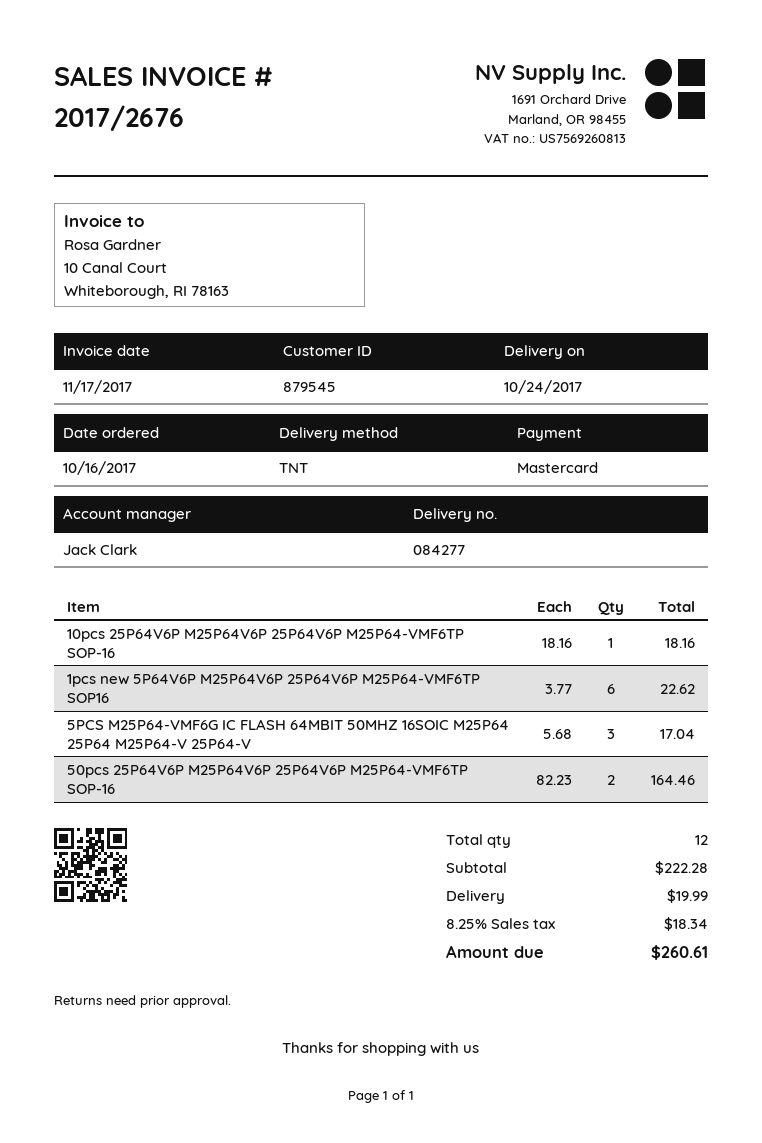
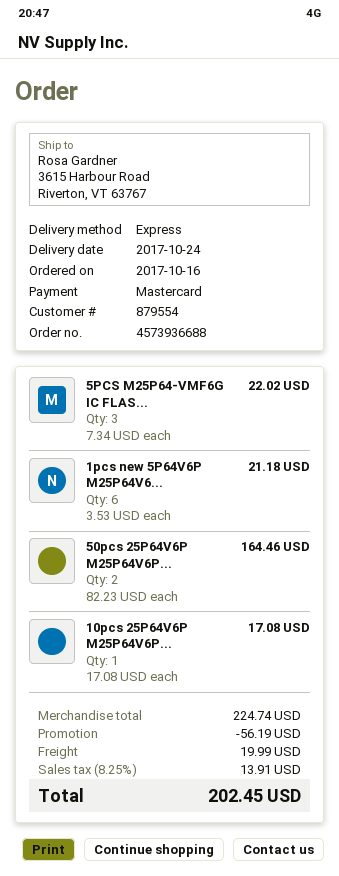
customer number: 879545 -> 879554
shipping method: TNT -> express
10pcs 25P64V6P M25P64V6P 25P64V6P M25P64-VMF6TP SOP-16: 1 x 18.16 = 18.16 -> 1 x 17.08 = 17.08
1pcs new 5P64V6P M25P64V6P 25P64V6P M25P64-VMF6TP SOP16: 6 x 3.77 = 22.62 -> 6 x 3.53 = 21.18
5PCS M25P64-VMF6G IC FLASH 64MBIT 50MHZ 16SOIC M25P64 25P64 M25P64-V 25P64-V: 3 x 5.68 = 17.04 -> 3 x 7.34 = 22.02
subtotal: 222.28 -> 224.74
discount: none -> 56.19
tax: 8.25% = 18.34 -> 8.25% = 13.91
total: 260.61 -> 202.45

